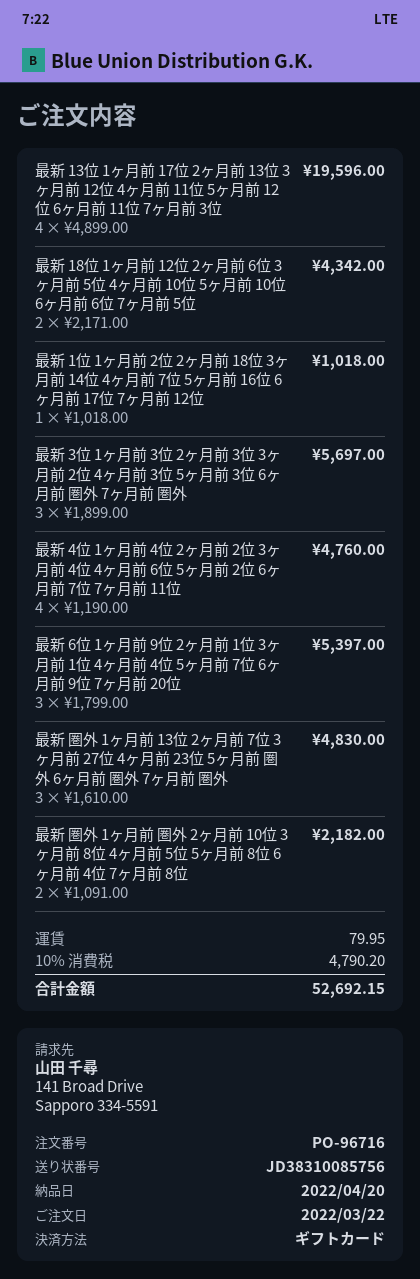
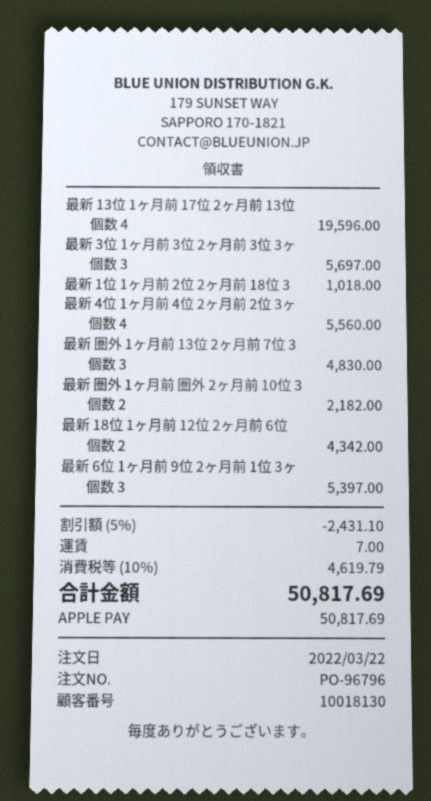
order number: PO-96716 -> PO-96796
payment method: gift card -> Apple Pay
最新 4位 1ヶ月前 4位 2ヶ月前 2位 3ヶ月前 4位 4ヶ月前 6位 5ヶ月前 2位 6ヶ月前 7位 7ヶ月前 11位: 4 for 4760.00 -> 4 for 5560.00
discount: none -> 5% = 2431.10
shipping: 79.95 -> 7.00
tax: 10% = 4790.20 -> 10% = 4619.79
total: 52692.15 -> 50817.69

